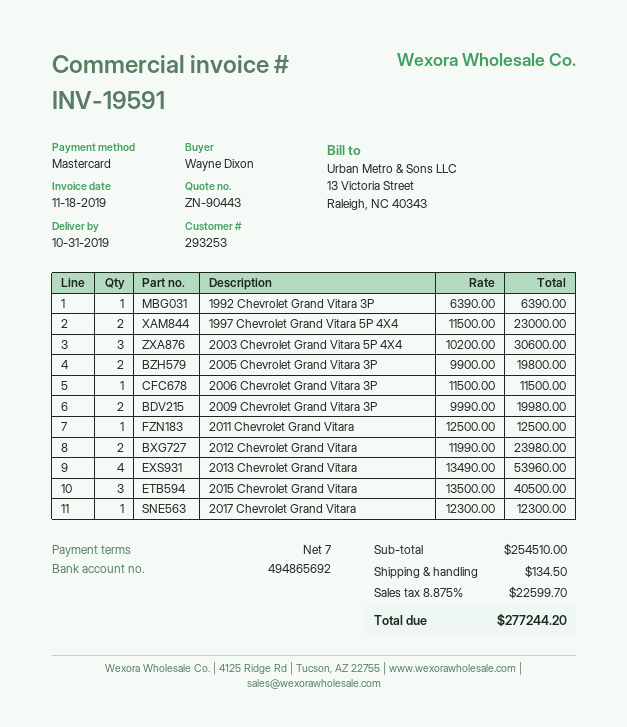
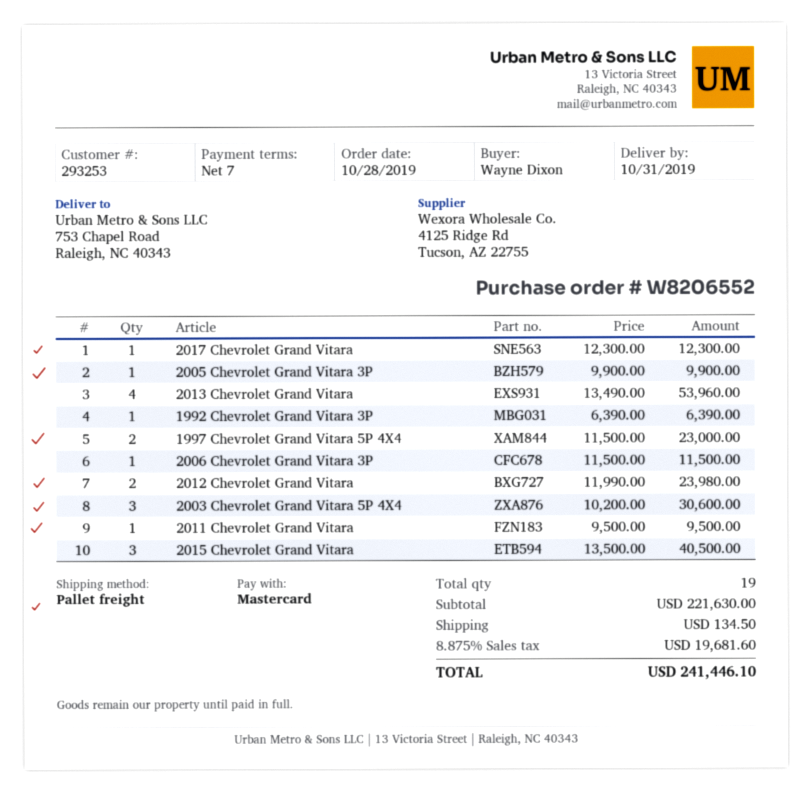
2005 Chevrolet Grand Vitara 3P: 2 x 9900.00 = 19800.00 -> 1 x 9900.00 = 9900.00
2009 Chevrolet Grand Vitara 3P: 2 x 9990.00 = 19980.00 -> none
2011 Chevrolet Grand Vitara: 1 x 12500.00 = 12500.00 -> 1 x 9500.00 = 9500.00
subtotal: 254510.00 -> 221630.00
tax: 8.875% = 22599.70 -> 8.875% = 19681.60
total: 277244.20 -> 241446.10

